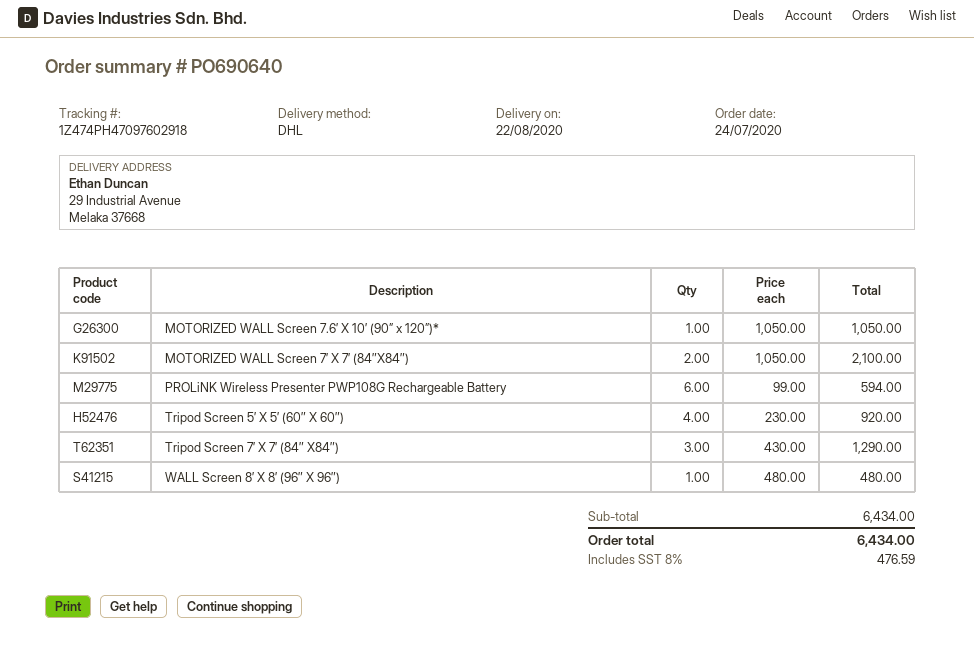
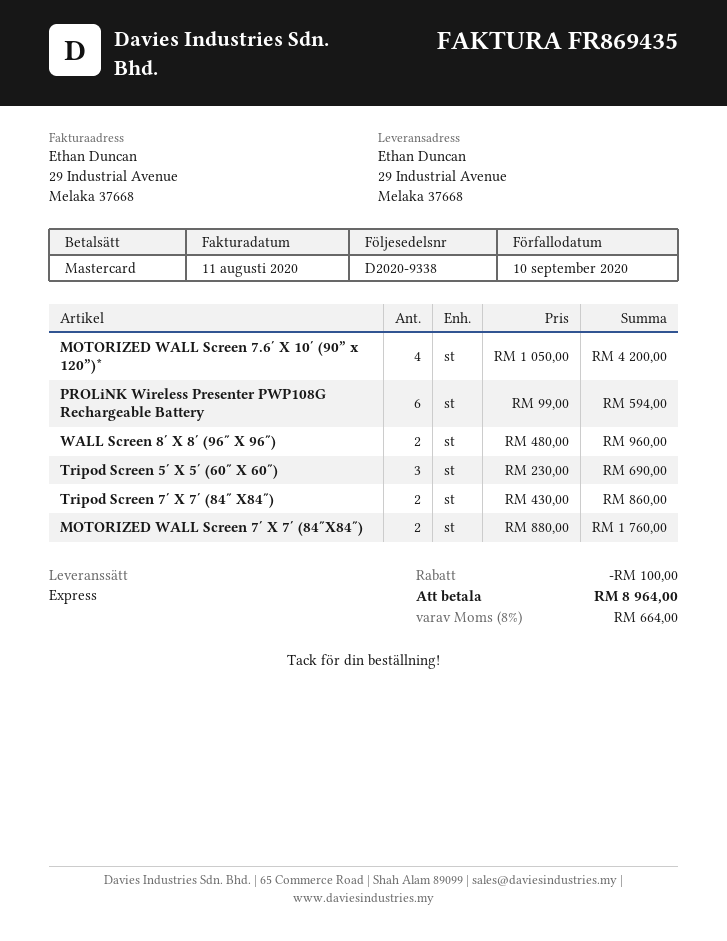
shipping method: DHL -> express
MOTORIZED WALL Screen 7.6′ X 10′ (90” x 120”)*: 1 x 1050.00 = 1050.00 -> 4 x 1050.00 = 4200.00
MOTORIZED WALL Screen 7′ X 7′ (84″X84″): 2 x 1050.00 = 2100.00 -> 2 x 880.00 = 1760.00
Tripod Screen 5′ X 5′ (60″ X 60″): 4 x 230.00 = 920.00 -> 3 x 230.00 = 690.00
Tripod Screen 7′ X 7′ (84″ X84″): 3 x 430.00 = 1290.00 -> 2 x 430.00 = 860.00
WALL Screen 8′ X 8′ (96″ X 96″): 1 x 480.00 = 480.00 -> 2 x 480.00 = 960.00
discount: none -> 100.00
tax: 8% = 476.59 -> 8% = 664.00
total: 6434.00 -> 8964.00

